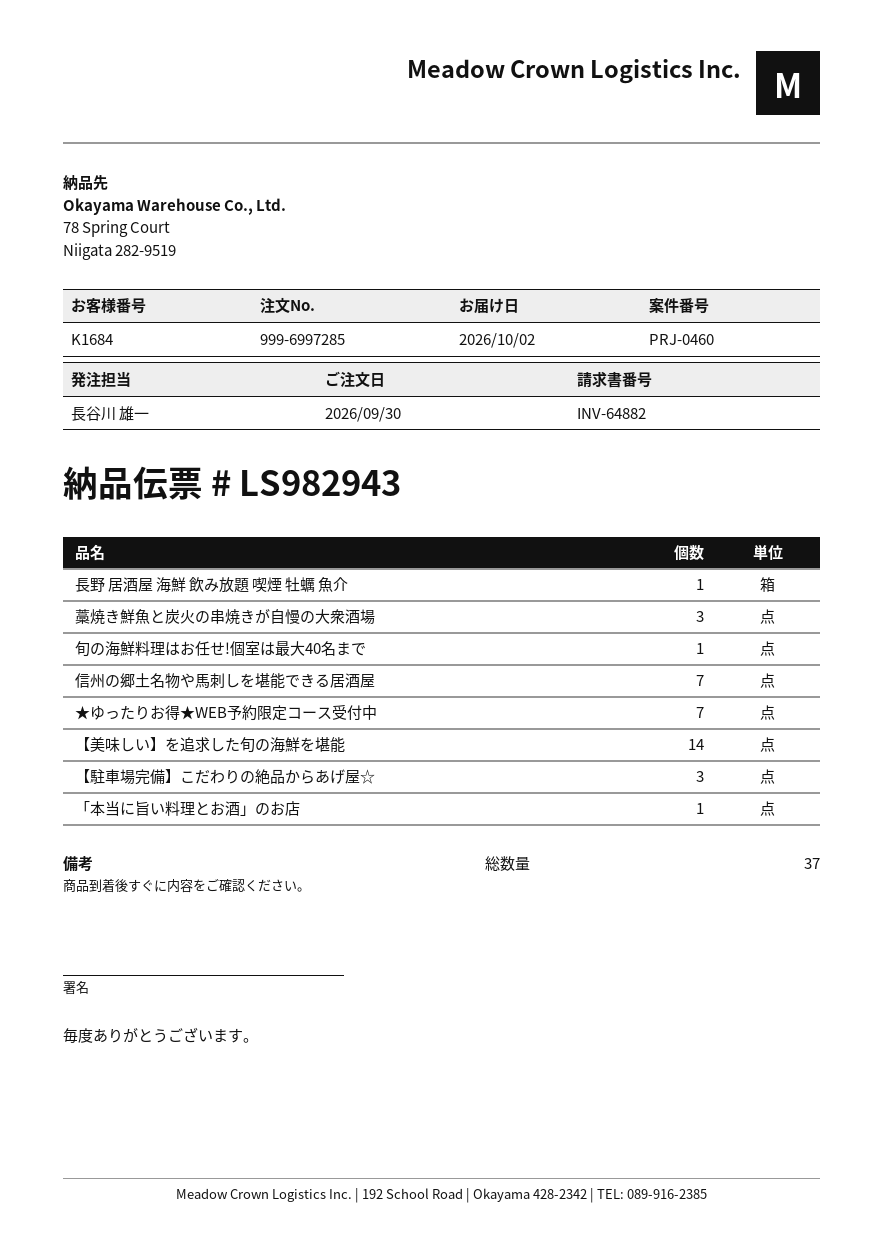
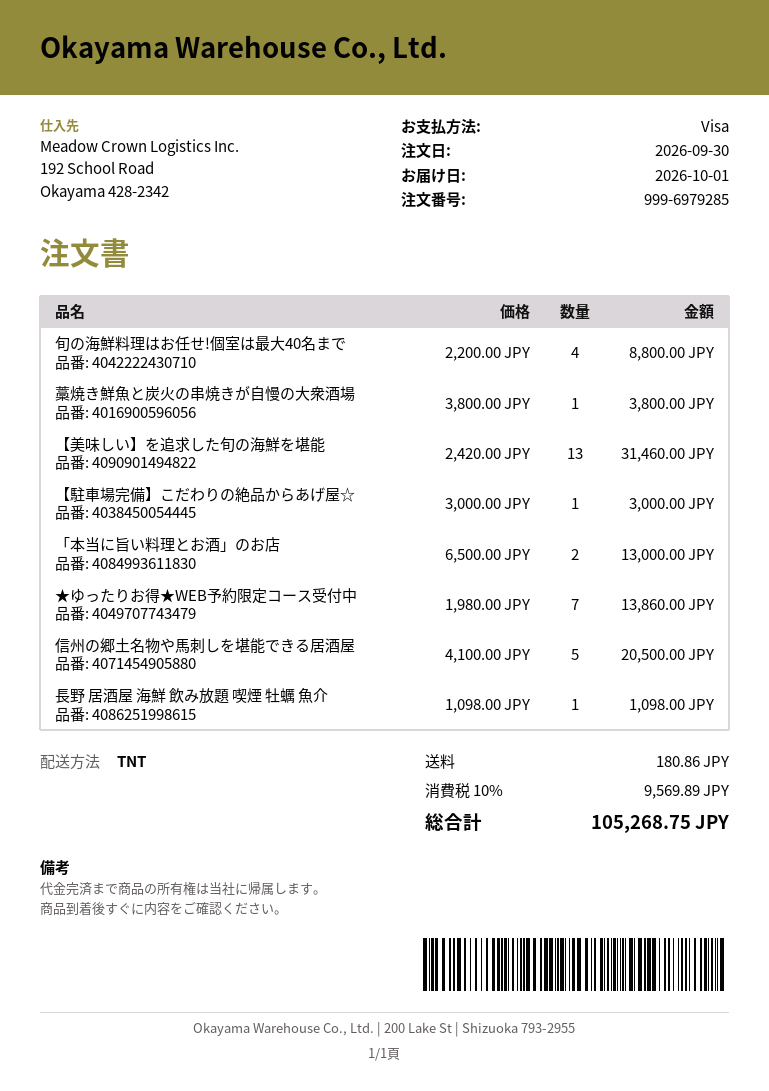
order number: 999-6997285 -> 999-6979285
delivery date: 2026-10-02 -> 2026-10-01
藁焼き鮮魚と炭火の串焼きが自慢の大衆酒場: 3 -> 1
旬の海鮮料理はお任せ!個室は最大40名まで: 1 -> 4
信州の郷土名物や馬刺しを堪能できる居酒屋: 7 -> 5
【美味しい】を追求した旬の海鮮を堪能: 14 -> 13
【駐車場完備】こだわりの絶品からあげ屋☆: 3 -> 1
「本当に旨い料理とお酒」のお店: 1 -> 2

